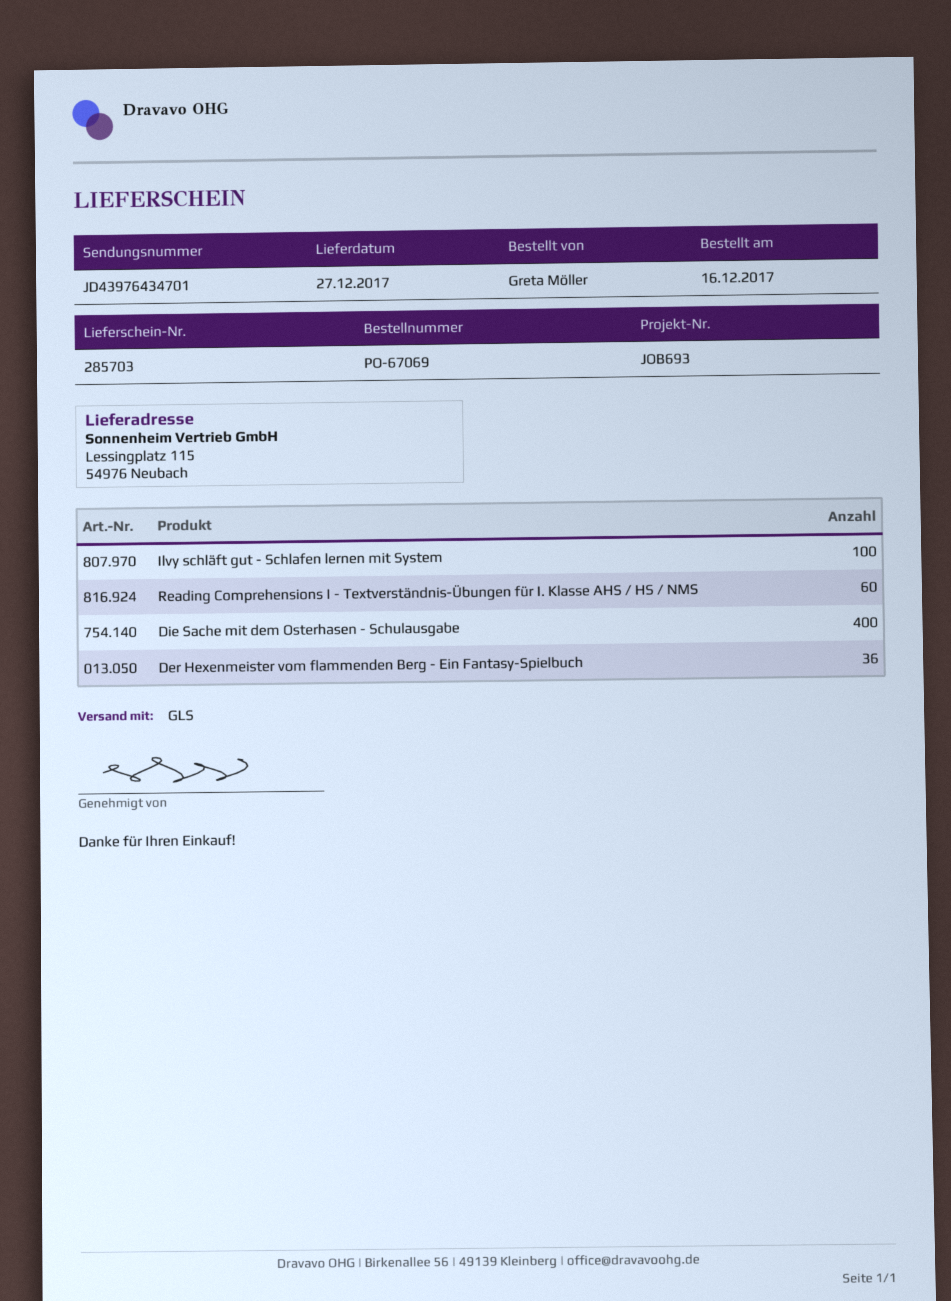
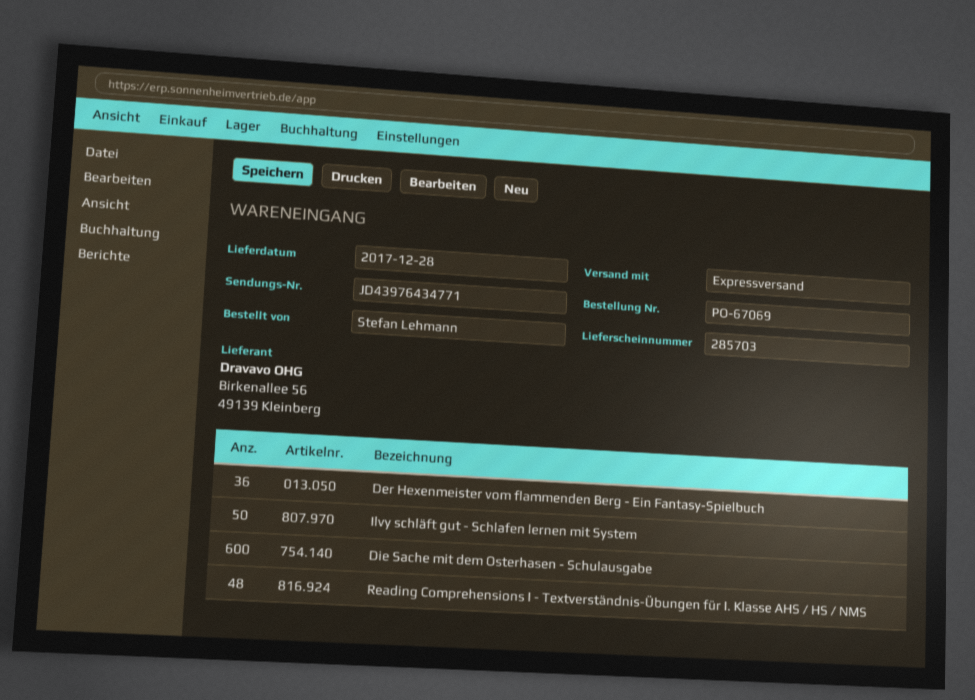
delivery date: 2017-12-27 -> 2017-12-28
ordered by: Greta Möller -> Stefan Lehmann
shipping method: GLS -> express
tracking number: JD43976434701 -> JD43976434771
Ilvy schläft gut - Schlafen lernen mit System: 100 -> 50
Reading Comprehensions I - Textverständnis-Übungen für I. Klasse AHS / HS / NMS: 60 -> 48
Die Sache mit dem Osterhasen - Schulausgabe: 400 -> 600

